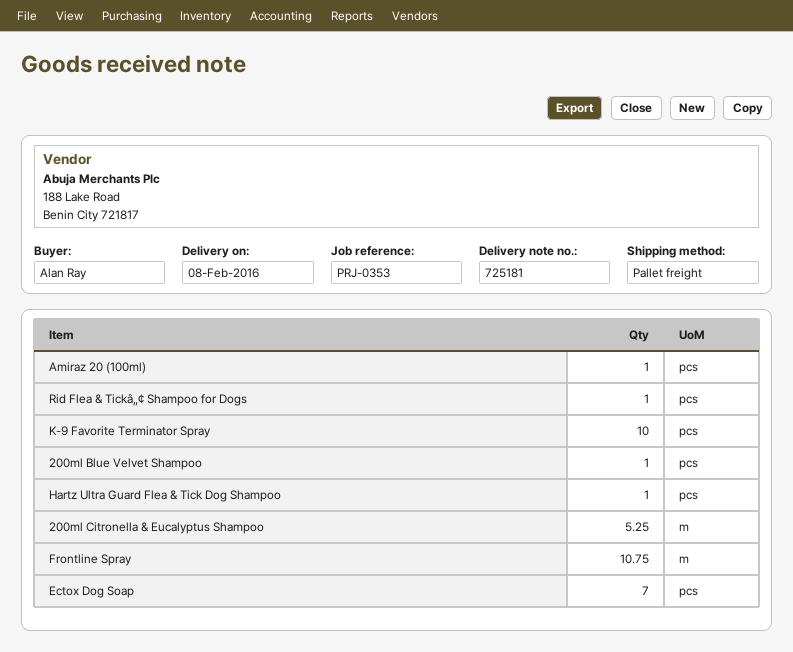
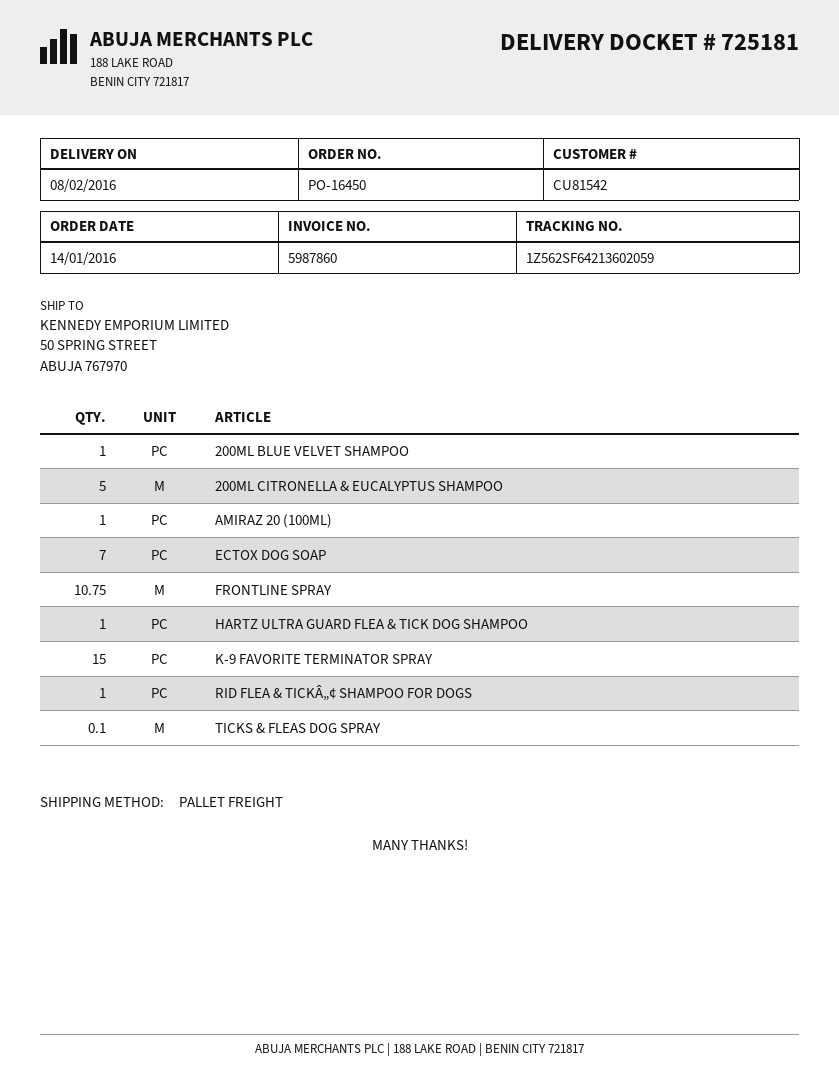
K-9 Favorite Terminator Spray: 10 -> 15
200ml Citronella & Eucalyptus Shampoo: 5.25 -> 5
TICKS & FLEAS DOG SPRAY: none -> 0.1

